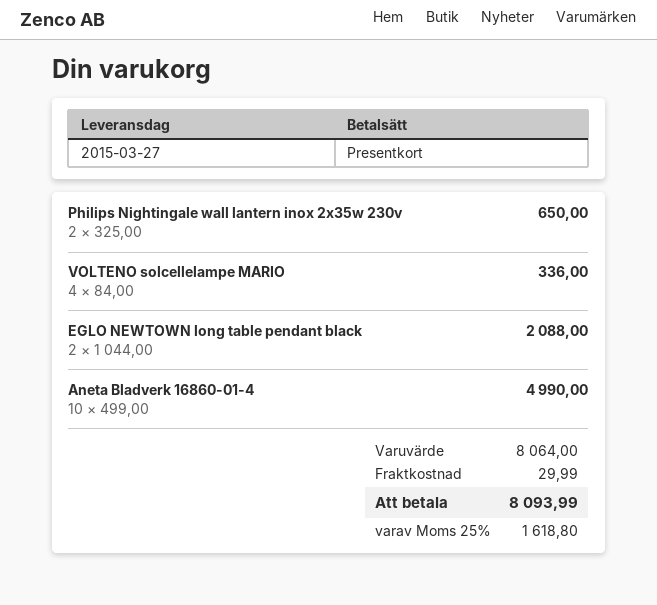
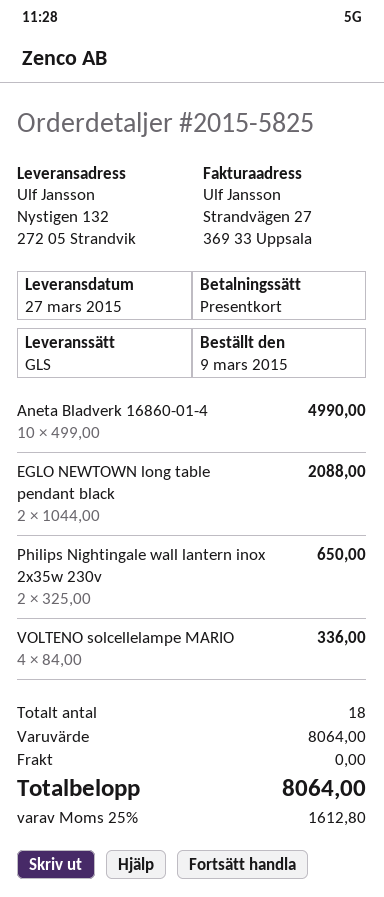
shipping: 29.99 -> 0.00
tax: 25% = 1618.80 -> 25% = 1612.80
total: 8093.99 -> 8064.00

